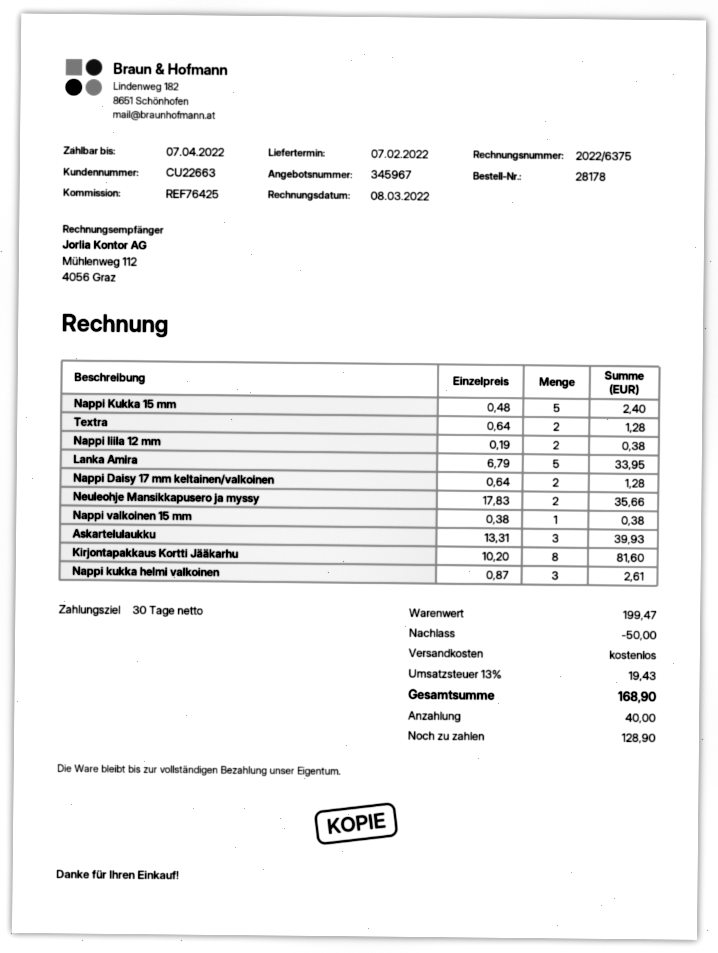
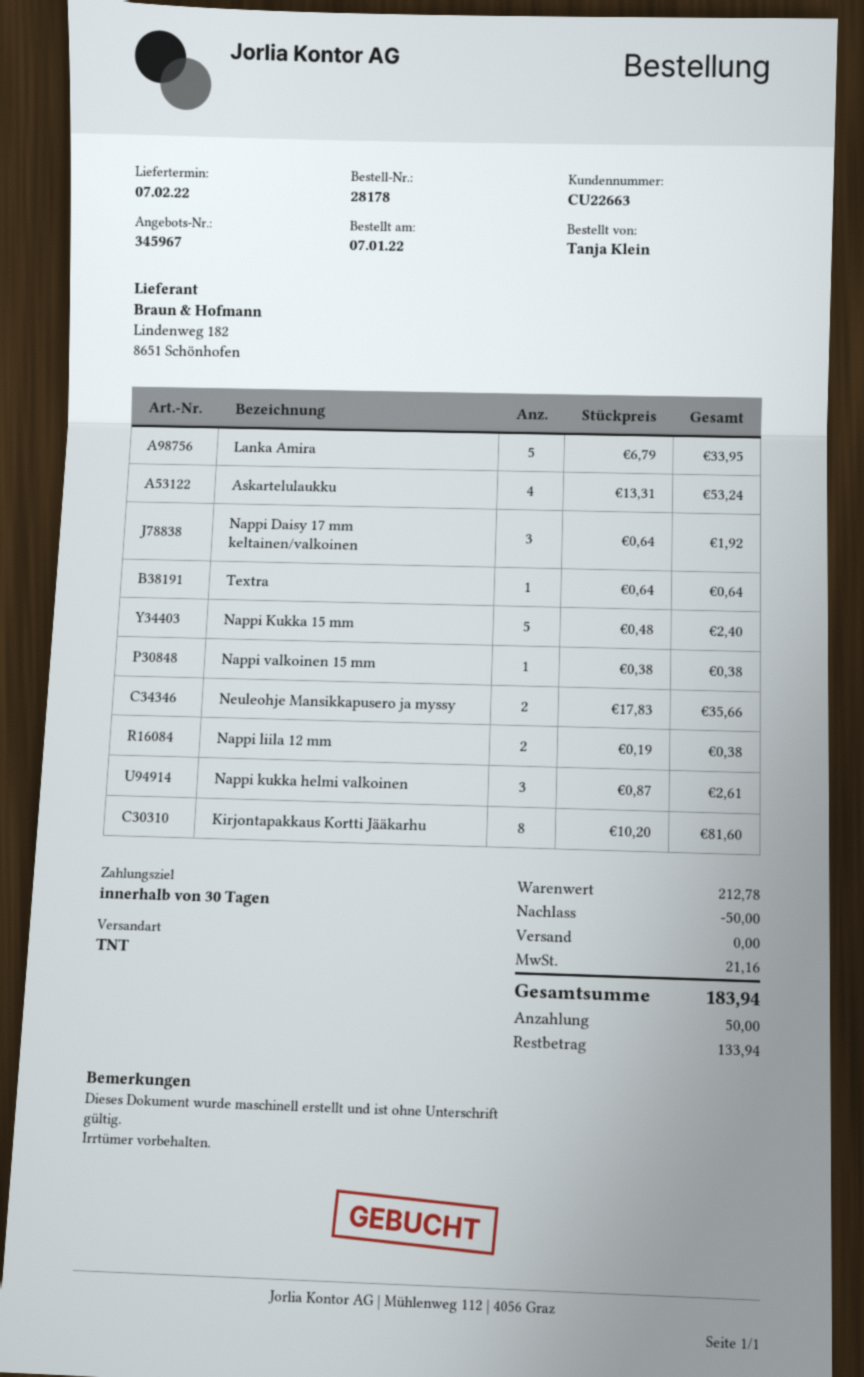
Textra: 2 x 0.64 = 1.28 -> 1 x 0.64 = 0.64
Nappi Daisy 17 mm keltainen/valkoinen: 2 x 0.64 = 1.28 -> 3 x 0.64 = 1.92
Askartelulaukku: 3 x 13.31 = 39.93 -> 4 x 13.31 = 53.24
subtotal: 199.47 -> 212.78
tax: 19.43 -> 21.16
total: 168.90 -> 183.94
deposit: 40.00 -> 50.00
balance: 128.90 -> 133.94

